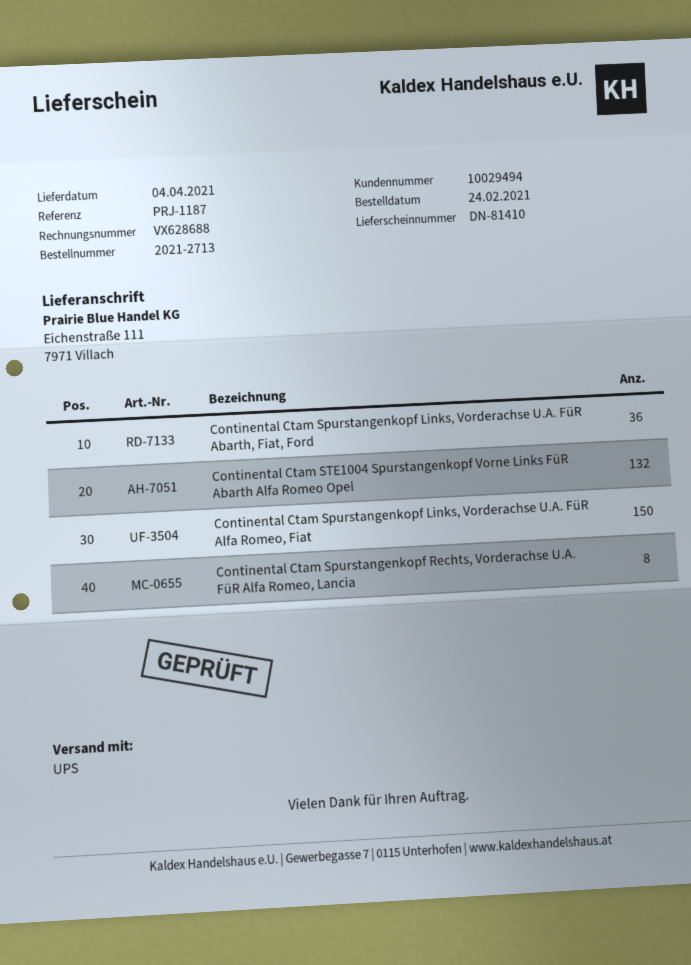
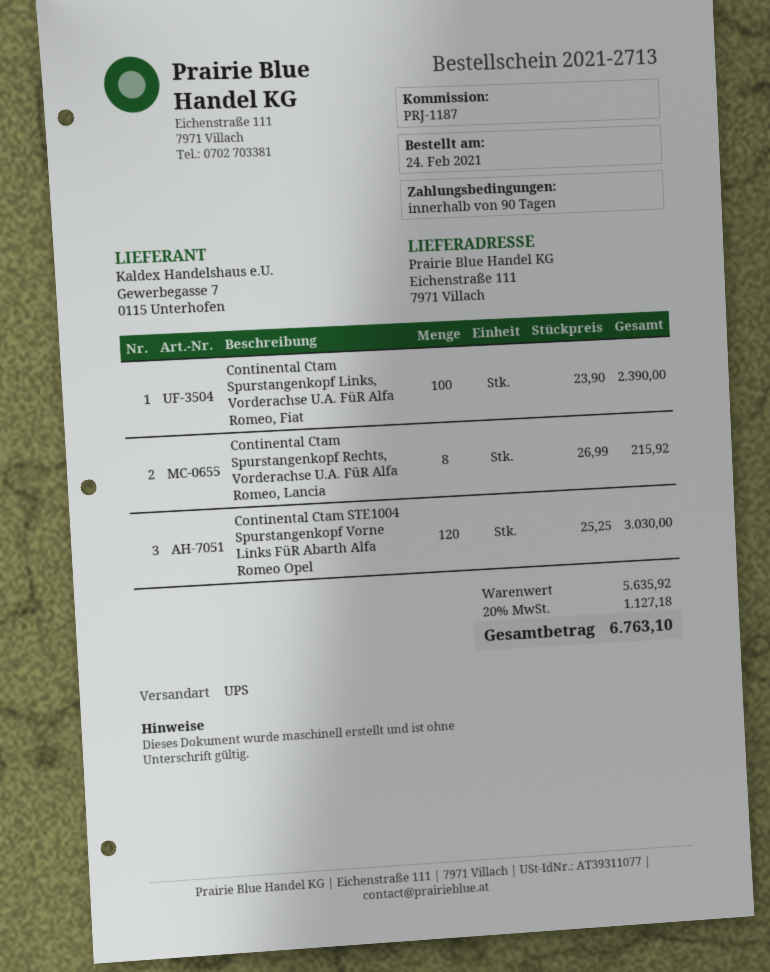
Continental Ctam Spurstangenkopf Links, Vorderachse U.A. FüR Abarth, Fiat, Ford: 36 -> none
Continental Ctam STE1004 Spurstangenkopf Vorne Links FüR Abarth Alfa Romeo Opel: 132 -> 120
Continental Ctam Spurstangenkopf Links, Vorderachse U.A. FüR Alfa Romeo, Fiat: 150 -> 100

